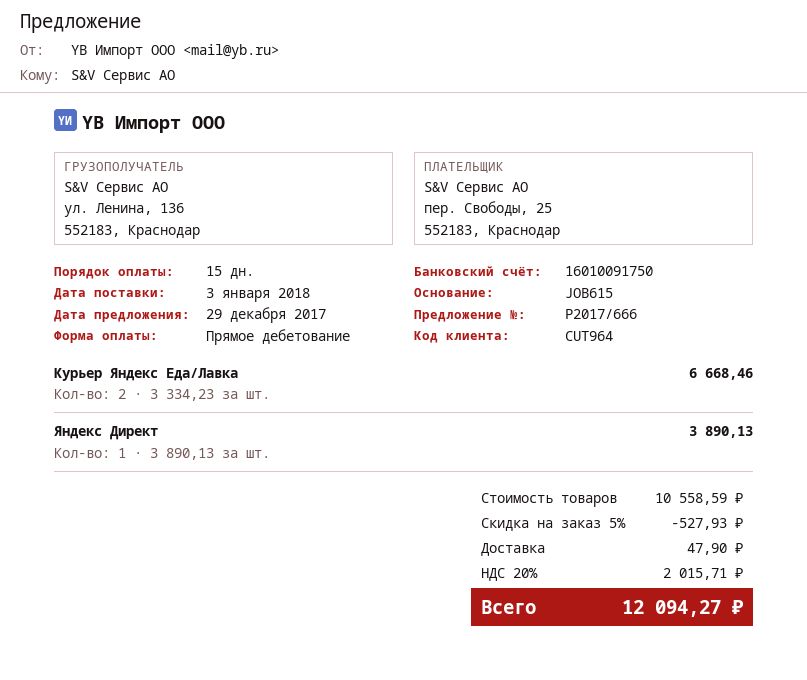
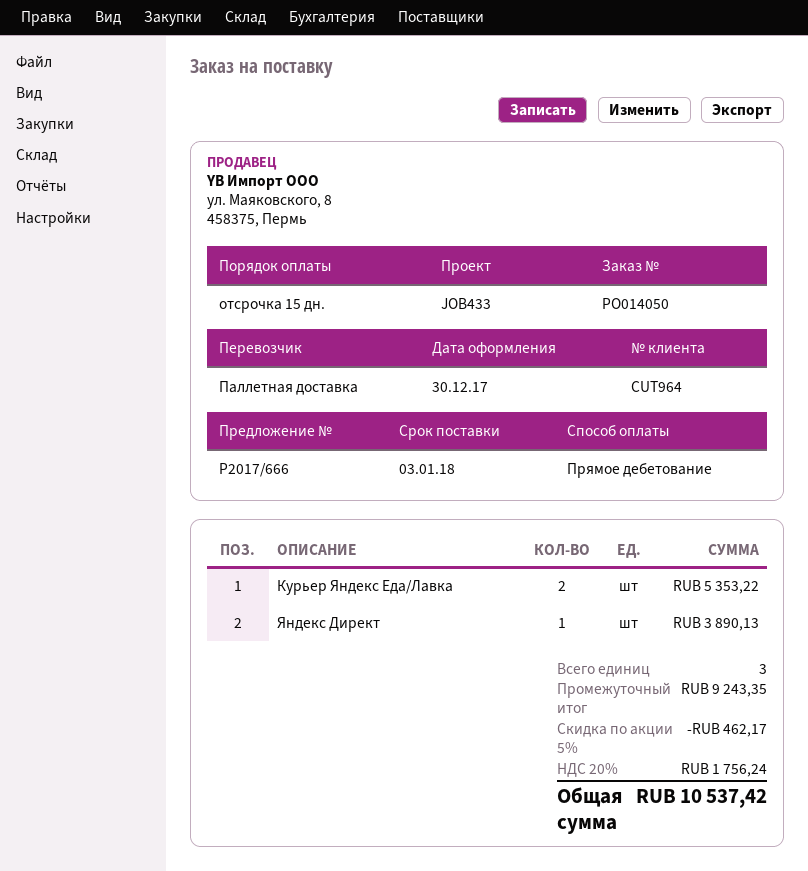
reference: JOB615 -> JOB433
Курьер Яндекс Еда/Лавка: 2 for 6668.46 -> 2 for 5353.22
subtotal: 10558.59 -> 9243.35
discount: 5% = 527.93 -> 5% = 462.17
shipping: 47.90 -> none
tax: 20% = 2015.71 -> 20% = 1756.24
total: 12094.27 -> 10537.42

